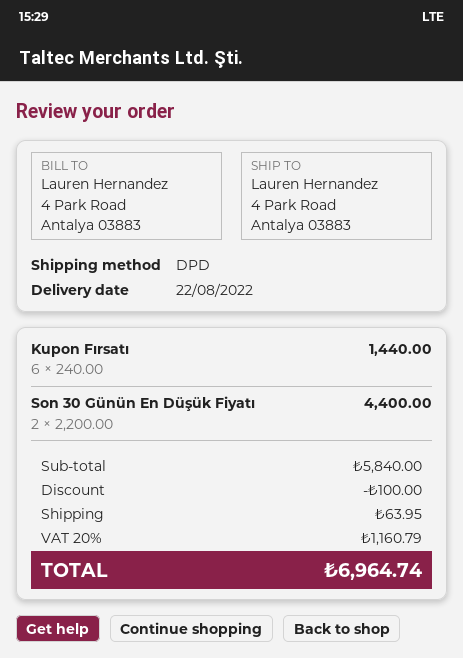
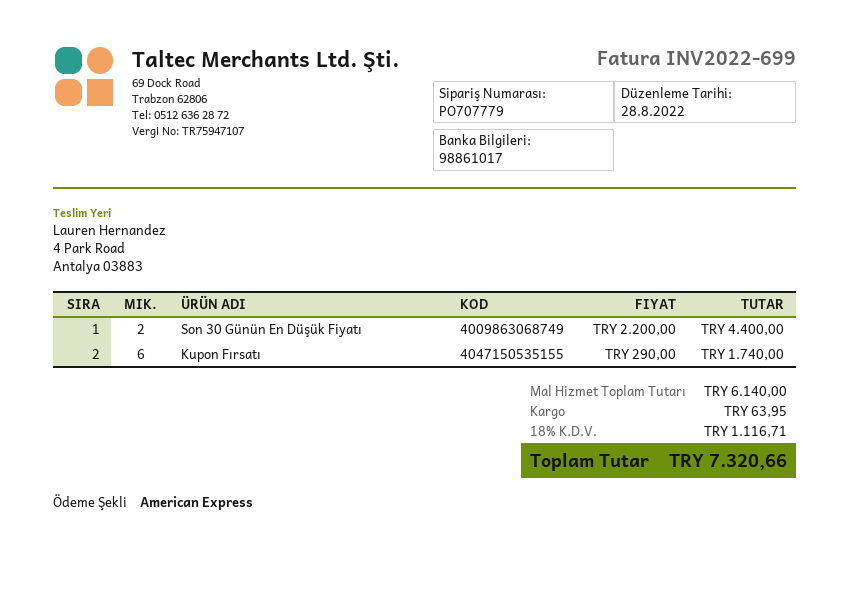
Kupon Fırsatı: 6 x 240.00 = 1440.00 -> 6 x 290.00 = 1740.00
subtotal: 5840.00 -> 6140.00
discount: 100.00 -> none
tax: 20% = 1160.79 -> 18% = 1116.71
total: 6964.74 -> 7320.66

